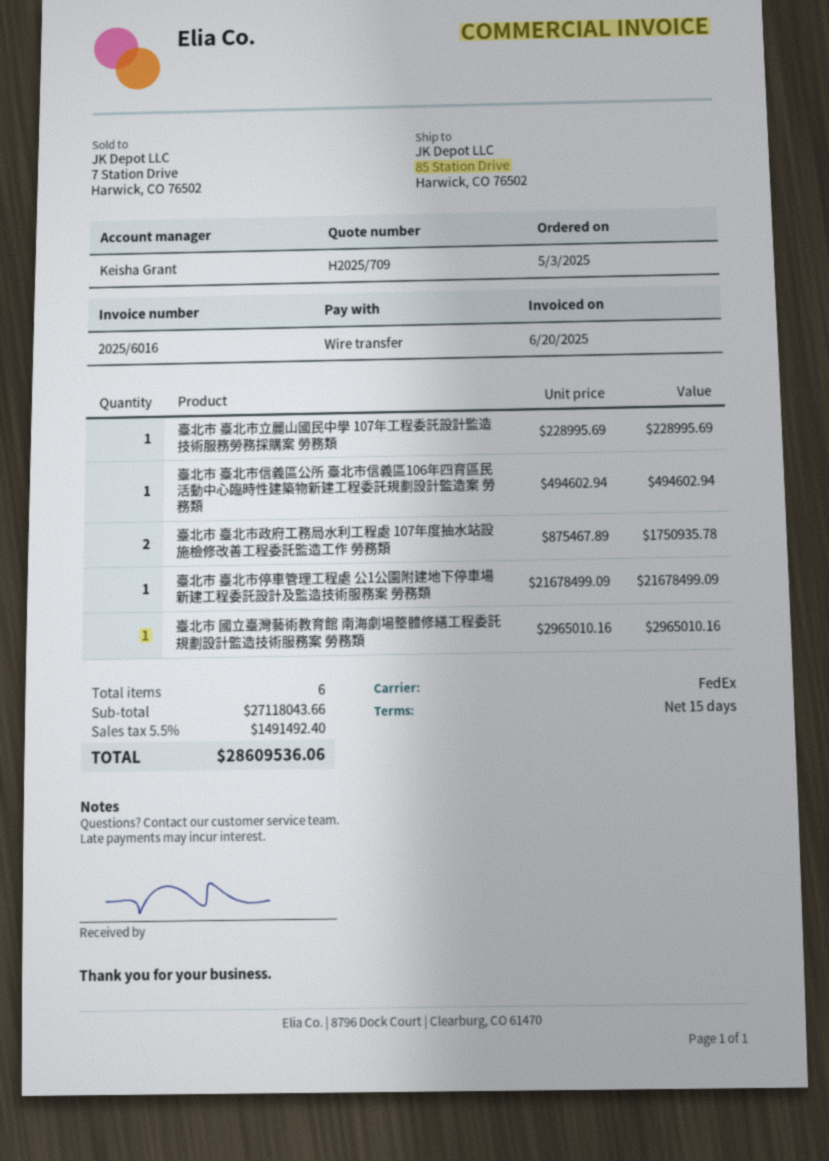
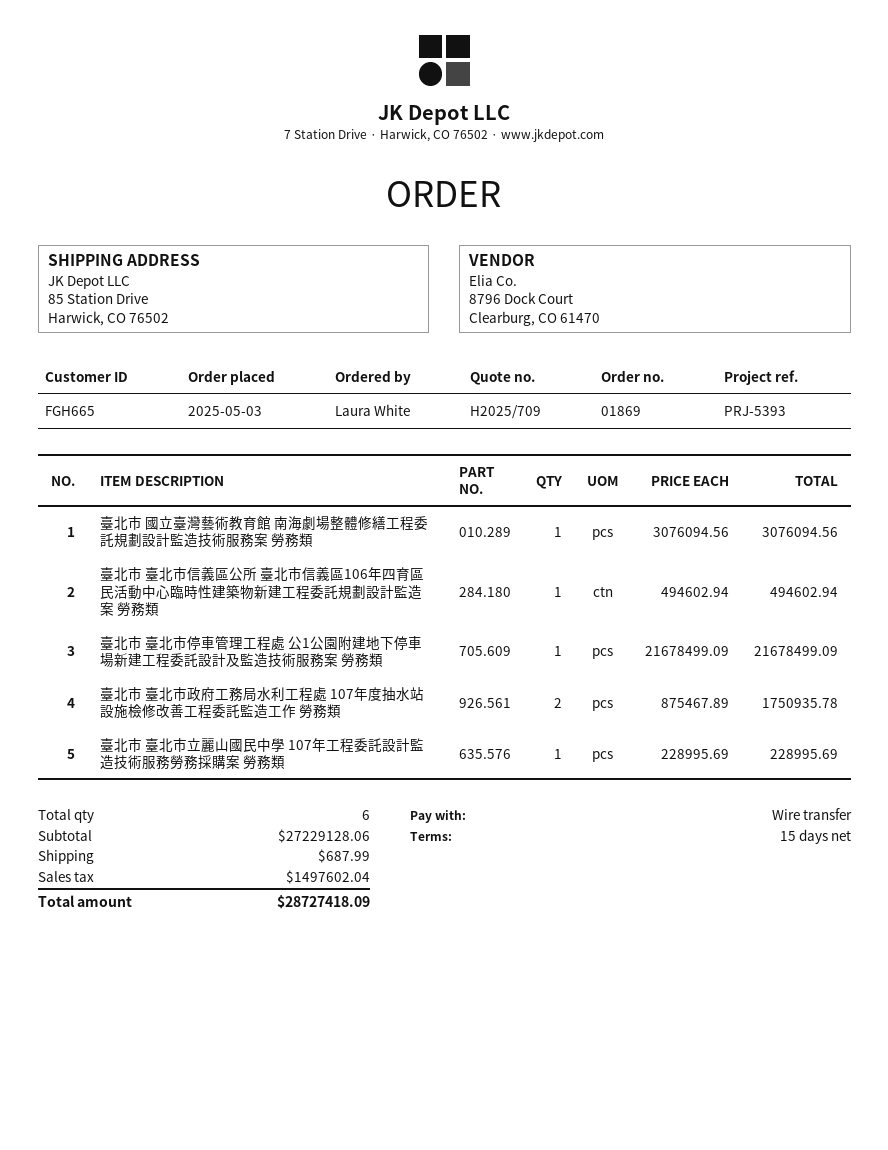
臺北市 國立臺灣藝術教育館 南海劇場整體修繕工程委託規劃設計監造技術服務案 勞務類: 1 x 2965010.16 = 2965010.16 -> 1 x 3076094.56 = 3076094.56
subtotal: 27118043.66 -> 27229128.06
shipping: none -> 687.99
tax: 1491492.40 -> 1497602.04
total: 28609536.06 -> 28727418.09

